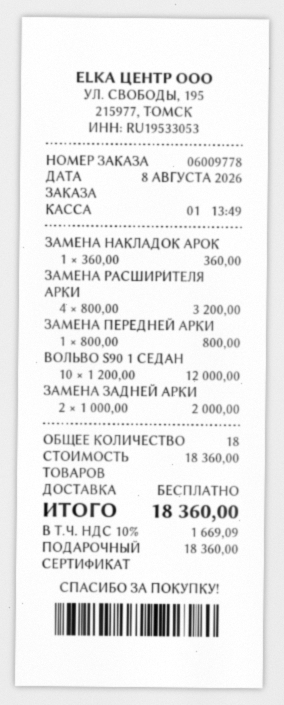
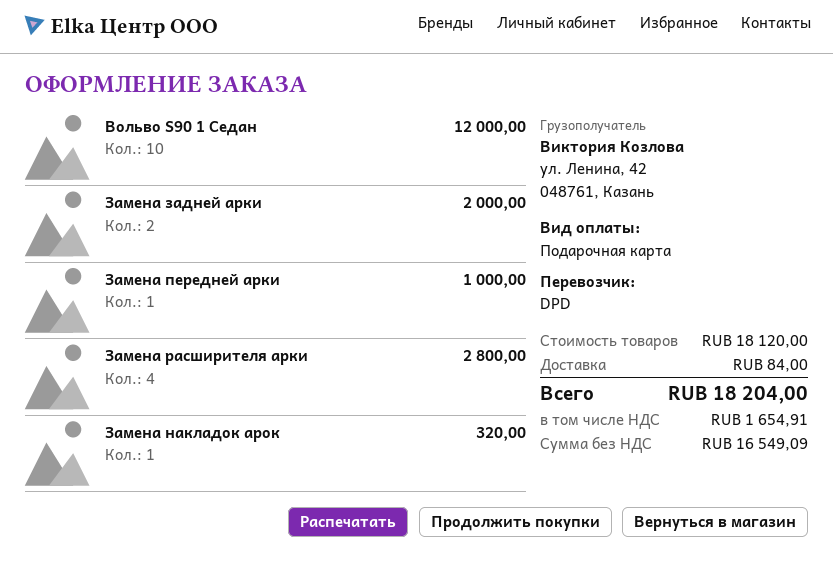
ЗАМЕНА НАКЛАДОК АРОК: 1 for 360.00 -> 1 for 320.00
ЗАМЕНА РАСШИРИТЕЛЯ АРКИ: 4 for 3200.00 -> 4 for 2800.00
ЗАМЕНА ПЕРЕДНЕЙ АРКИ: 1 for 800.00 -> 1 for 1000.00
subtotal: 18360.00 -> 18120.00
shipping: 0.00 -> 84.00
tax: 1669.09 -> 1654.91
total: 18360.00 -> 18204.00

